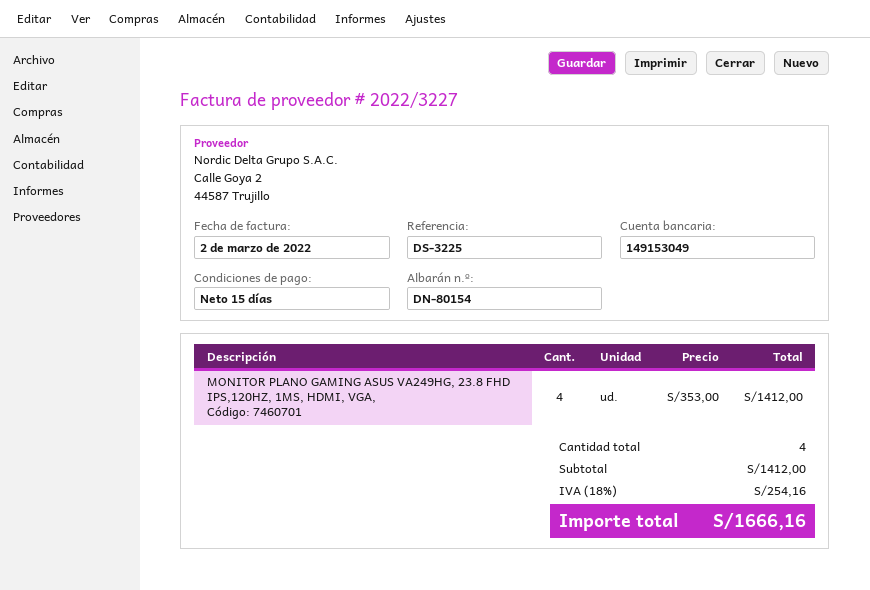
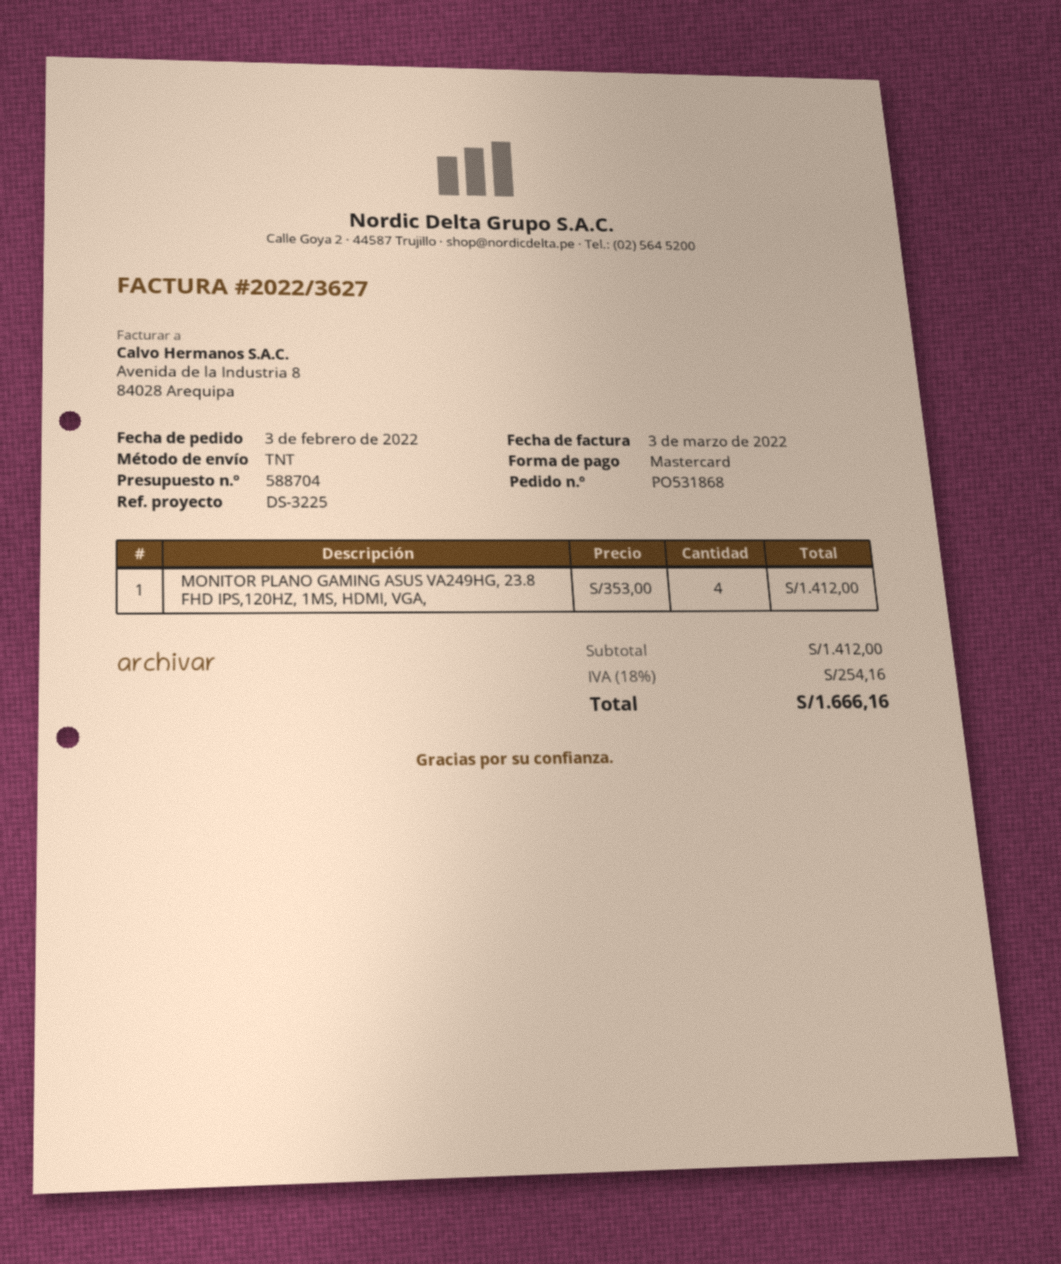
invoice number: 2022/3227 -> 2022/3627
invoice date: 2022-03-02 -> 2022-03-03

